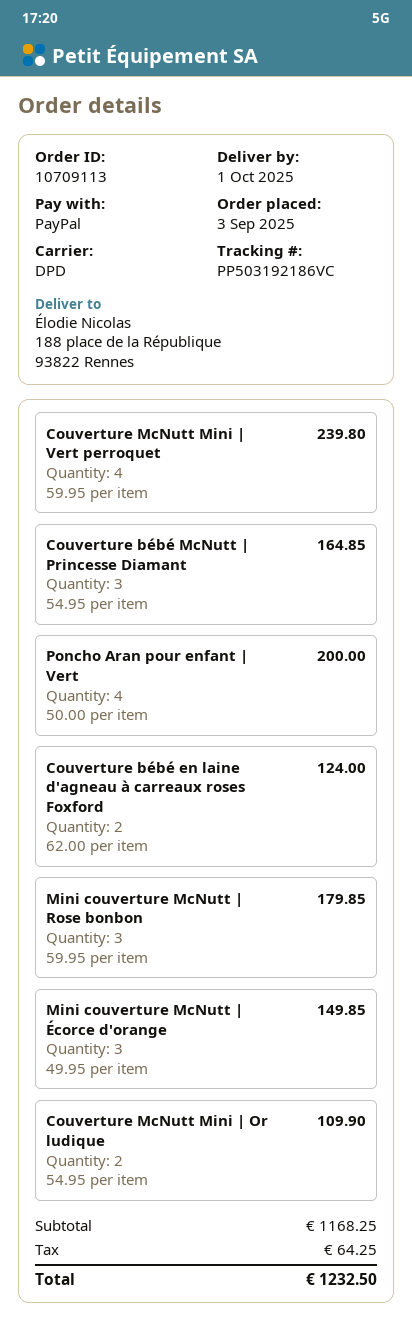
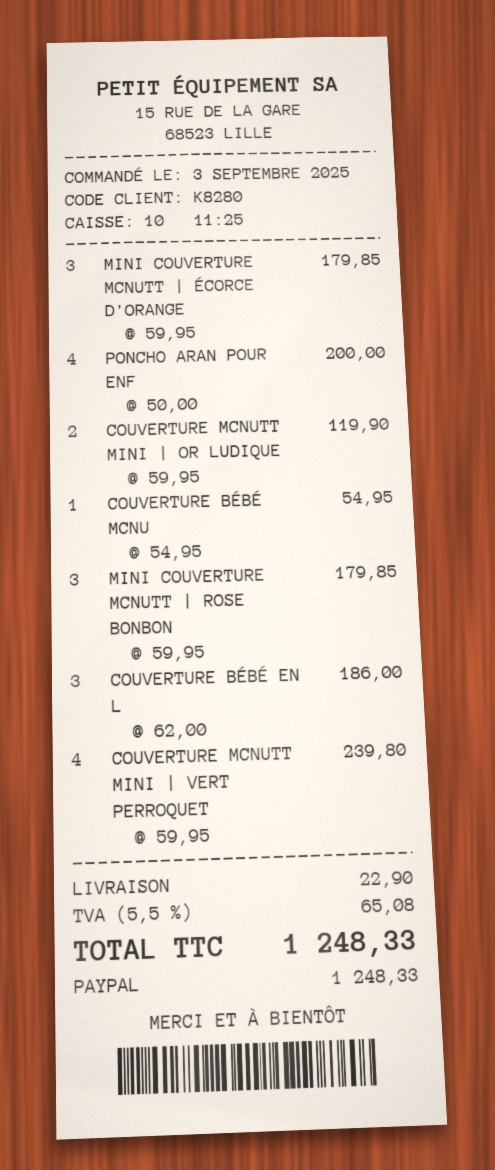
Couverture bébé McNutt | Princesse Diamant: 3 x 54.95 = 164.85 -> 1 x 54.95 = 54.95
Couverture bébé en laine d'agneau à carreaux roses Foxford: 2 x 62.00 = 124.00 -> 3 x 62.00 = 186.00
Mini couverture McNutt | Écorce d'orange: 3 x 49.95 = 149.85 -> 3 x 59.95 = 179.85
Couverture McNutt Mini | Or ludique: 2 x 54.95 = 109.90 -> 2 x 59.95 = 119.90
shipping: none -> 22.90
tax: 64.25 -> 65.08
total: 1232.50 -> 1248.33

